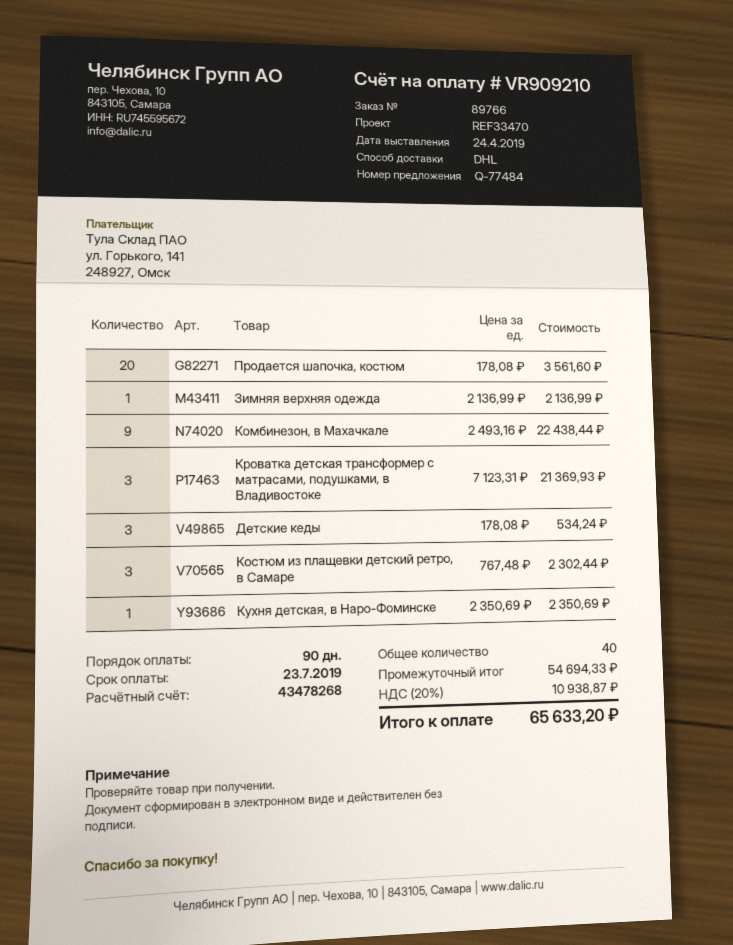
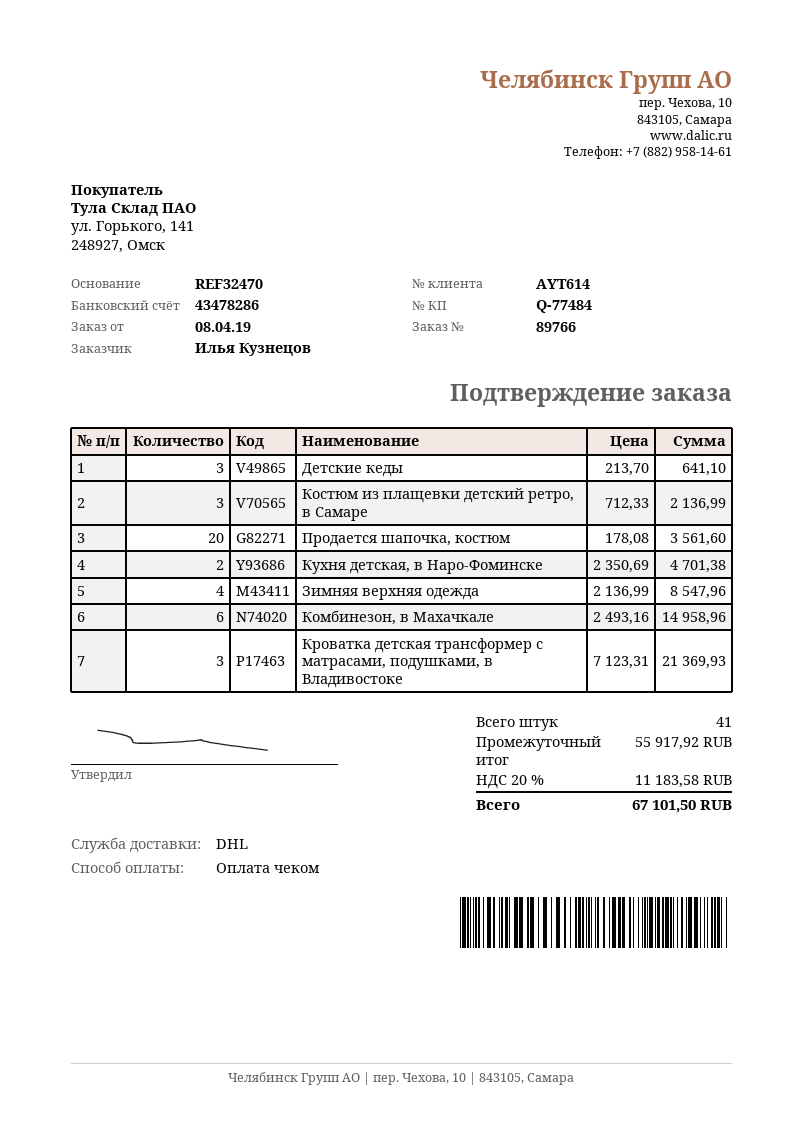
reference: REF33470 -> REF32470
bank account: 43478268 -> 43478286
Зимняя верхняя одежда: 1 x 2136.99 = 2136.99 -> 4 x 2136.99 = 8547.96
Комбинезон, в Махачкале: 9 x 2493.16 = 22438.44 -> 6 x 2493.16 = 14958.96
Детские кеды: 3 x 178.08 = 534.24 -> 3 x 213.70 = 641.10
Костюм из плащевки детский ретро, в Самаре: 3 x 767.48 = 2302.44 -> 3 x 712.33 = 2136.99
Кухня детская, в Наро-Фоминске: 1 x 2350.69 = 2350.69 -> 2 x 2350.69 = 4701.38
total quantity: 40 -> 41
subtotal: 54694.33 -> 55917.92
tax: 20% = 10938.87 -> 20% = 11183.58
total: 65633.20 -> 67101.50

